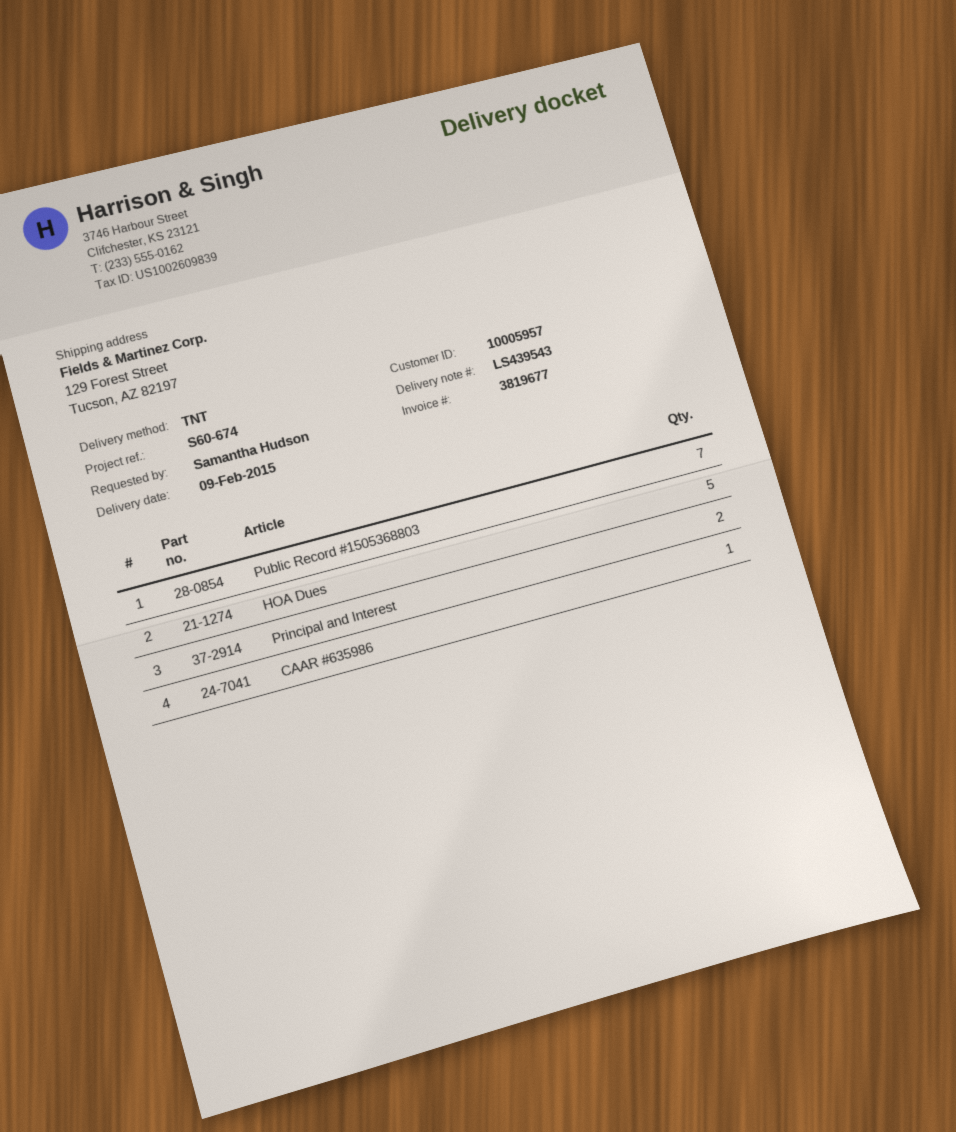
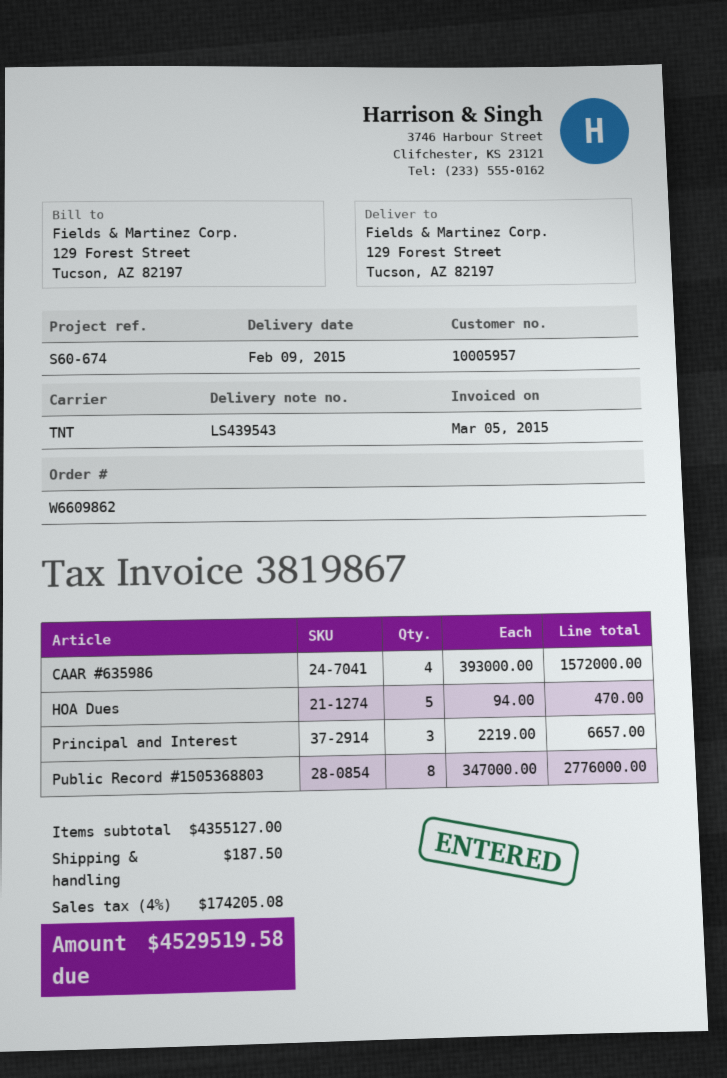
invoice number: 3819677 -> 3819867
Public Record #1505368803: 7 -> 8
Principal and Interest: 2 -> 3
CAAR #635986: 1 -> 4

